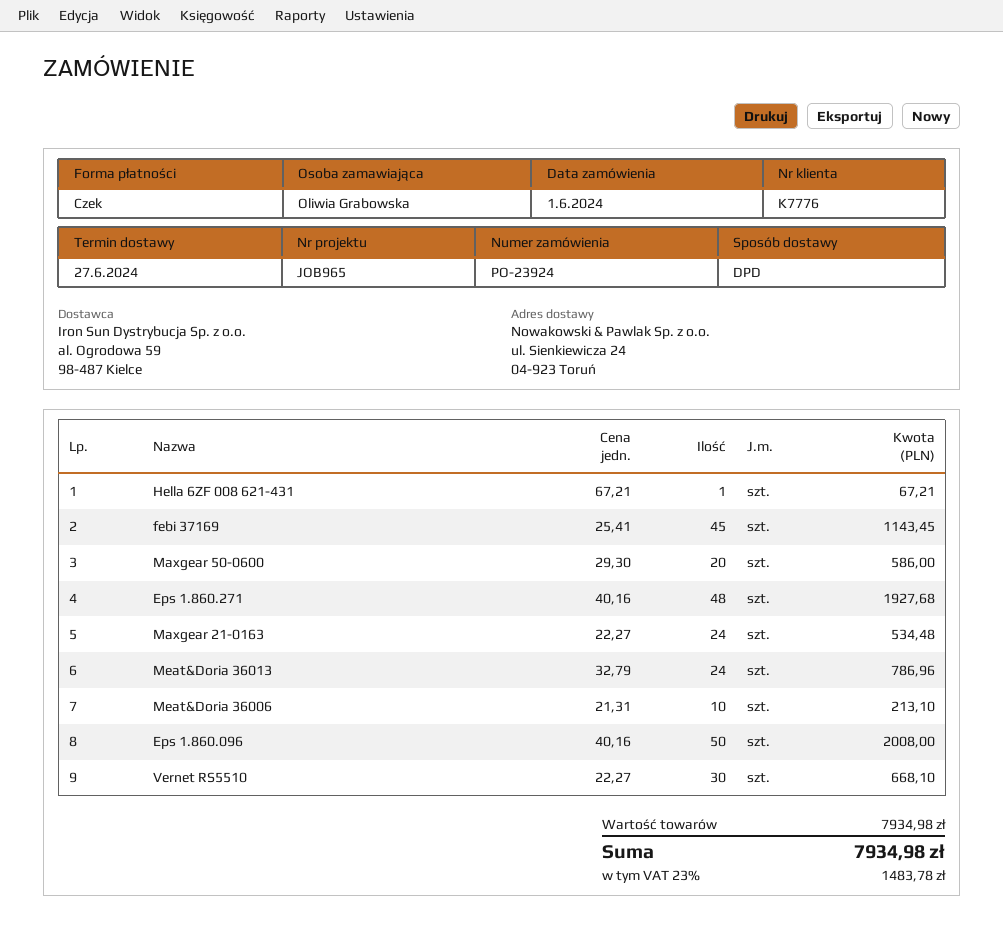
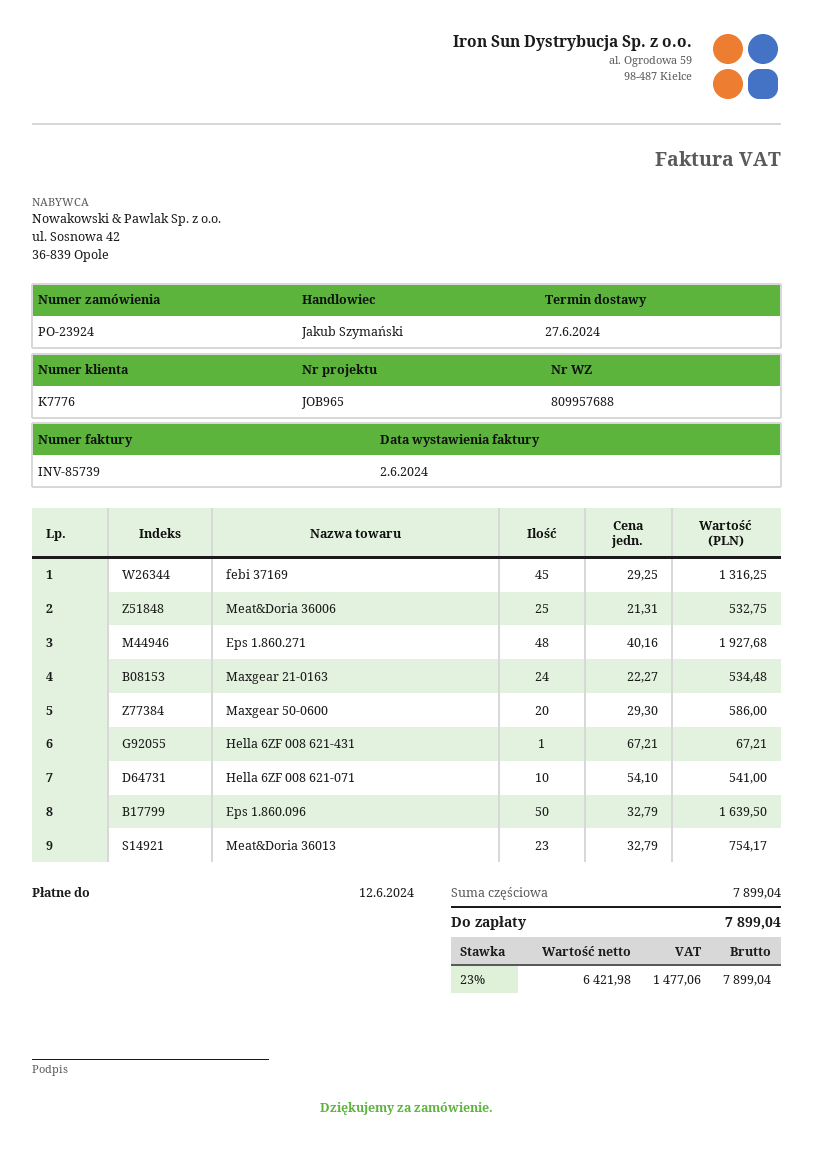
febi 37169: 45 x 25.41 = 1143.45 -> 45 x 29.25 = 1316.25
Meat&Doria 36013: 24 x 32.79 = 786.96 -> 23 x 32.79 = 754.17
Meat&Doria 36006: 10 x 21.31 = 213.10 -> 25 x 21.31 = 532.75
Eps 1.860.096: 50 x 40.16 = 2008.00 -> 50 x 32.79 = 1639.50
Vernet RS5510: 30 x 22.27 = 668.10 -> none
Hella 6ZF 008 621-071: none -> 10 x 54.10 = 541.00
subtotal: 7934.98 -> 7899.04
tax: 23% = 1483.78 -> 23% = 1477.06
total: 7934.98 -> 7899.04

